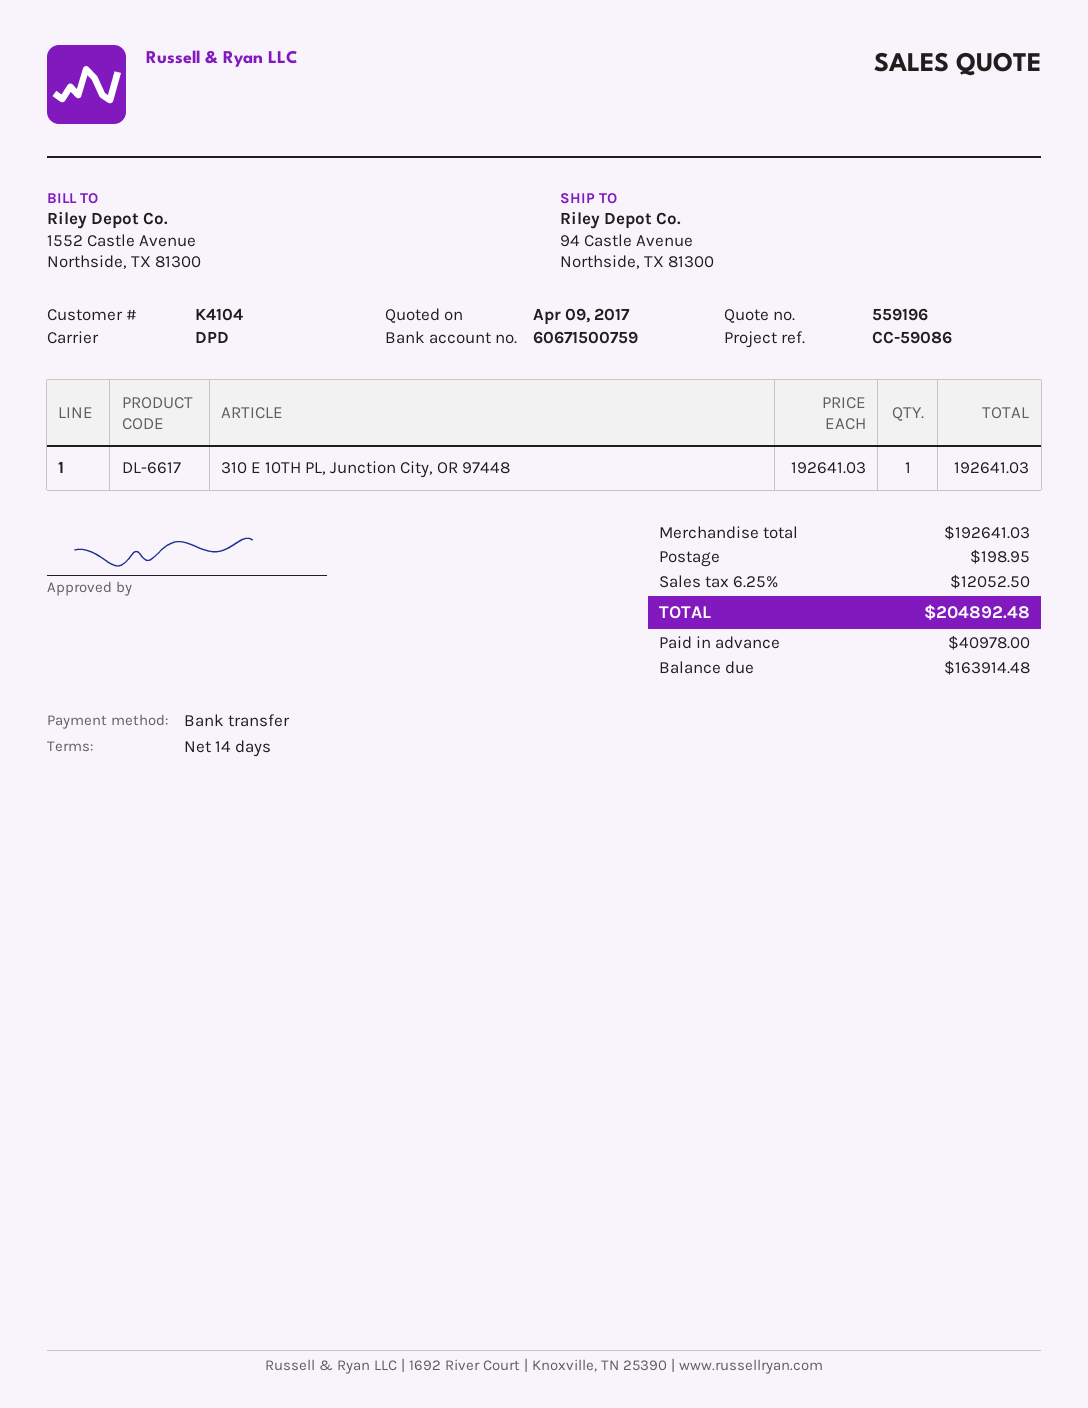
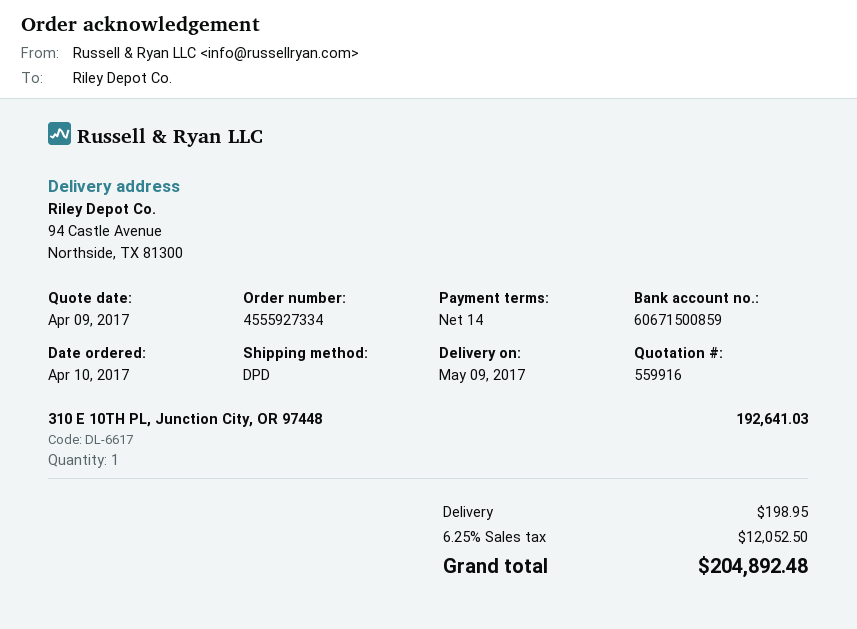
quote number: 559196 -> 559916
bank account: 60671500759 -> 60671500859

